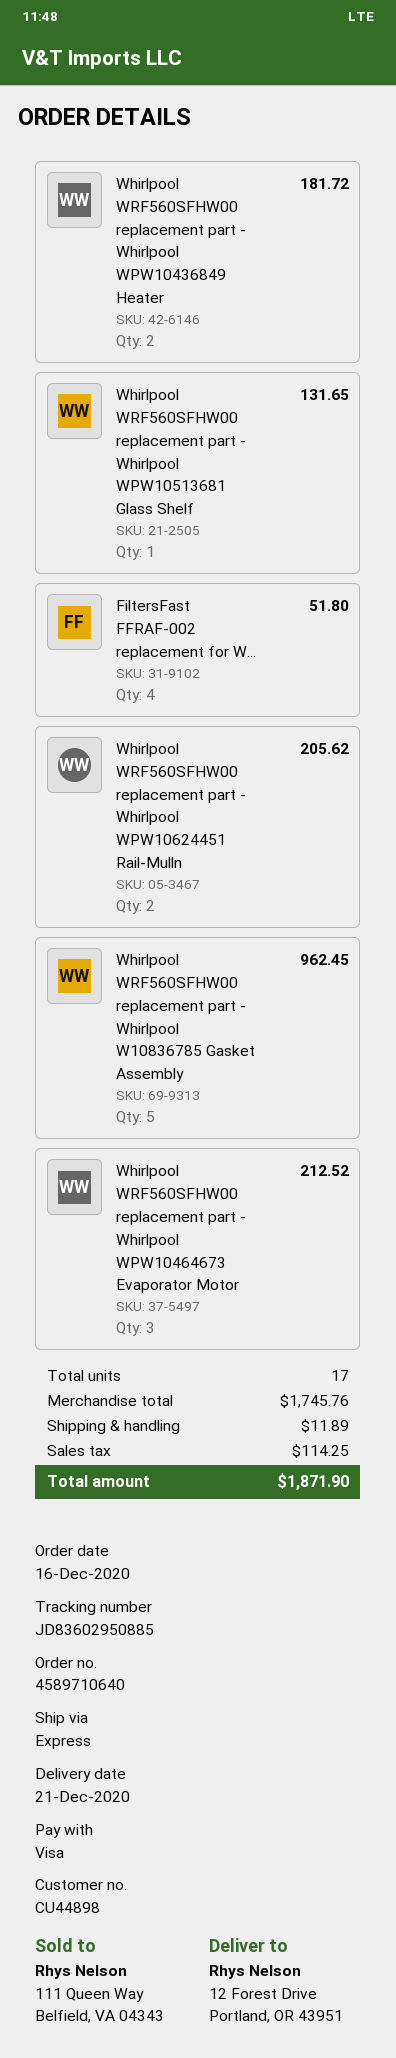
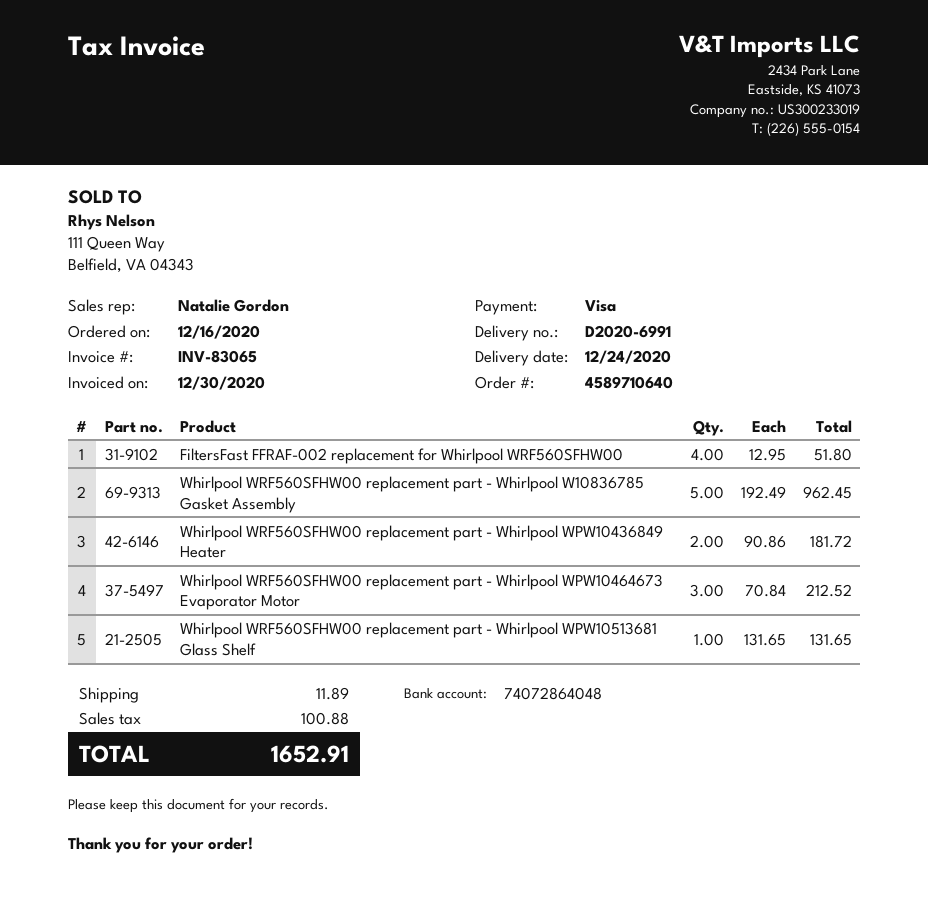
delivery date: 2020-12-21 -> 2020-12-24
Whirlpool WRF560SFHW00 replacement part - Whirlpool WPW10624451 Rail-Mulln: 2 for 205.62 -> none
tax: 114.25 -> 100.88
total: 1871.90 -> 1652.91

